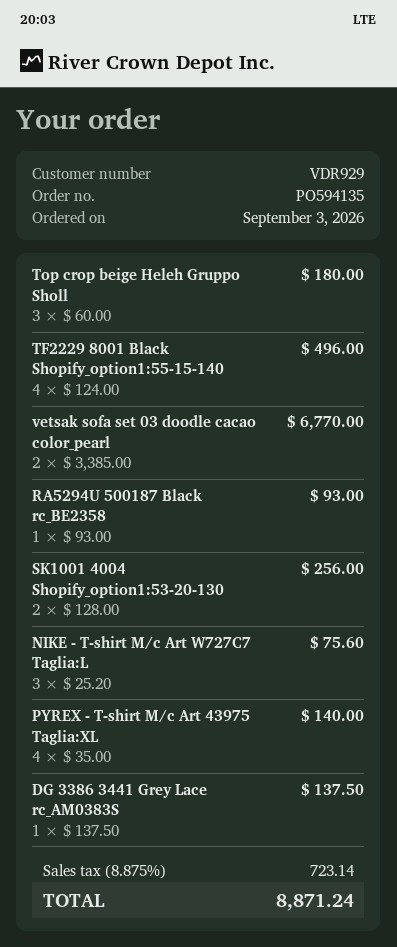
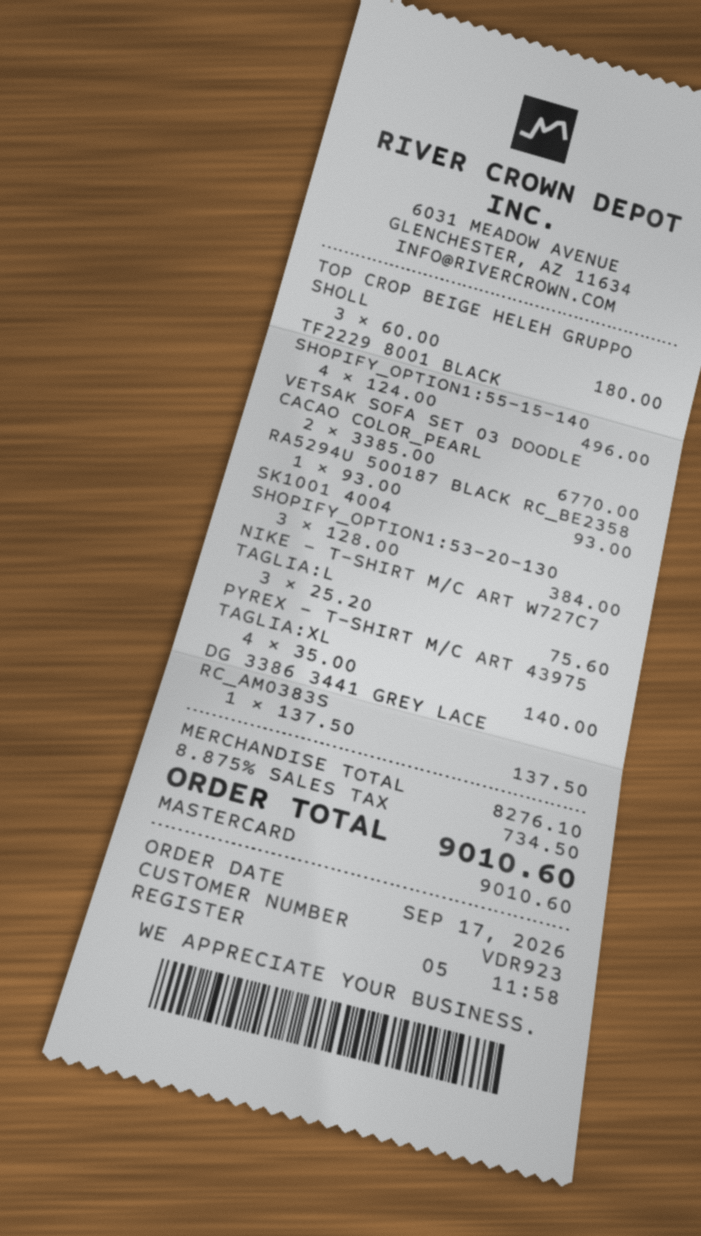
order date: 2026-09-03 -> 2026-09-17
customer number: VDR929 -> VDR923
SK1001 4004 Shopify_option1:53-20-130: 2 x 128.00 = 256.00 -> 3 x 128.00 = 384.00
tax: 8.875% = 723.14 -> 8.875% = 734.50
total: 8871.24 -> 9010.60

